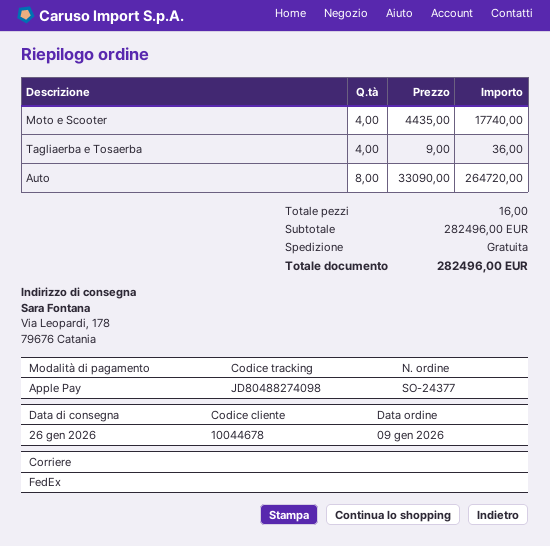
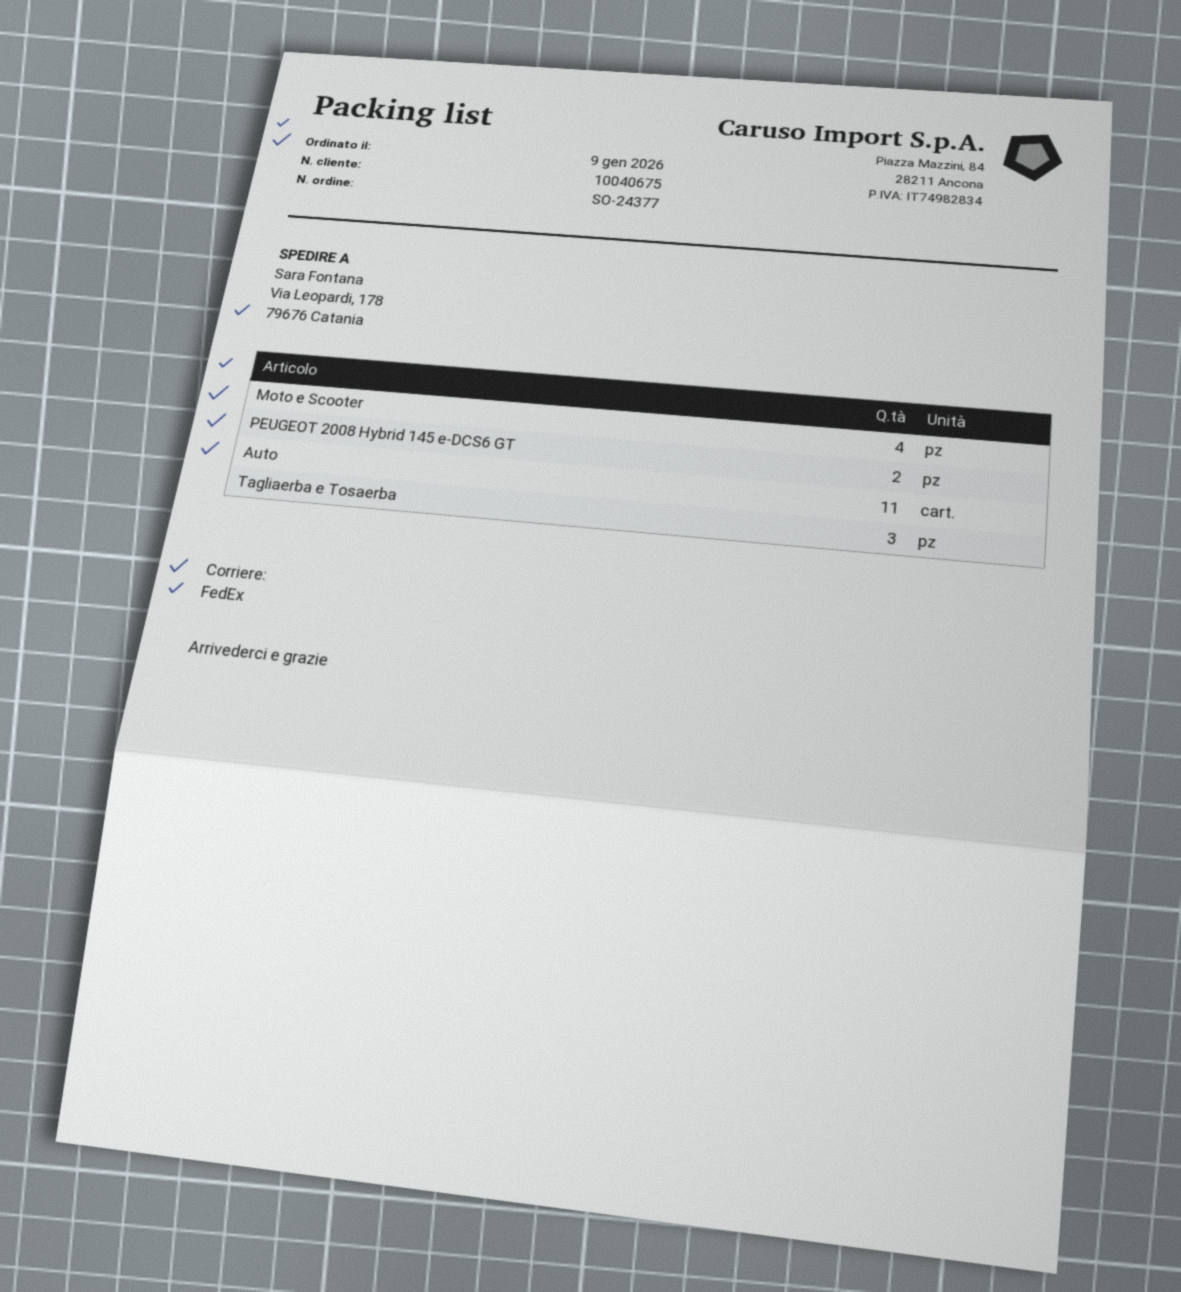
customer number: 10044678 -> 10040675
Tagliaerba e Tosaerba: 4 -> 3
Auto: 8 -> 11
PEUGEOT 2008 Hybrid 145 e-DCS6 GT: none -> 2

